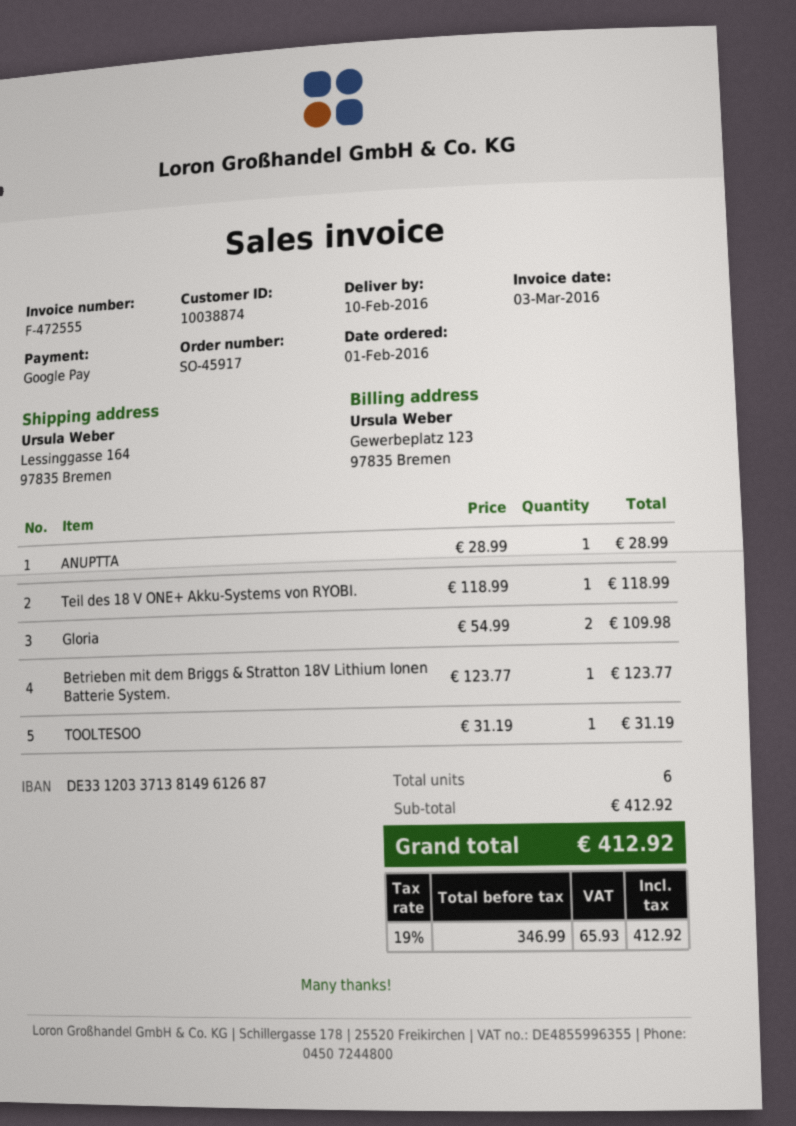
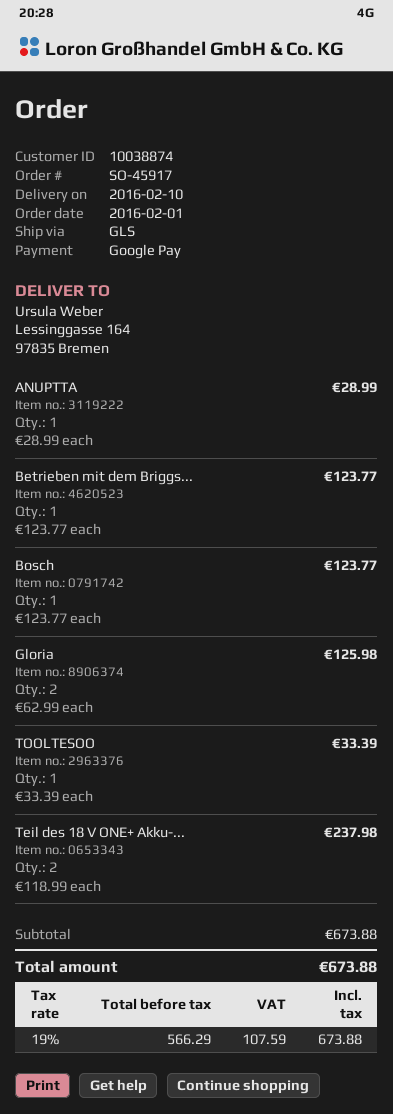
Teil des 18 V ONE+ Akku-Systems von RYOBI.: 1 x 118.99 = 118.99 -> 2 x 118.99 = 237.98
Gloria: 2 x 54.99 = 109.98 -> 2 x 62.99 = 125.98
TOOLTESOO: 1 x 31.19 = 31.19 -> 1 x 33.39 = 33.39
Bosch: none -> 1 x 123.77 = 123.77
subtotal: 412.92 -> 673.88
net: 346.99 -> 566.29
tax: 19% = 65.93 -> 19% = 107.59
total: 412.92 -> 673.88

